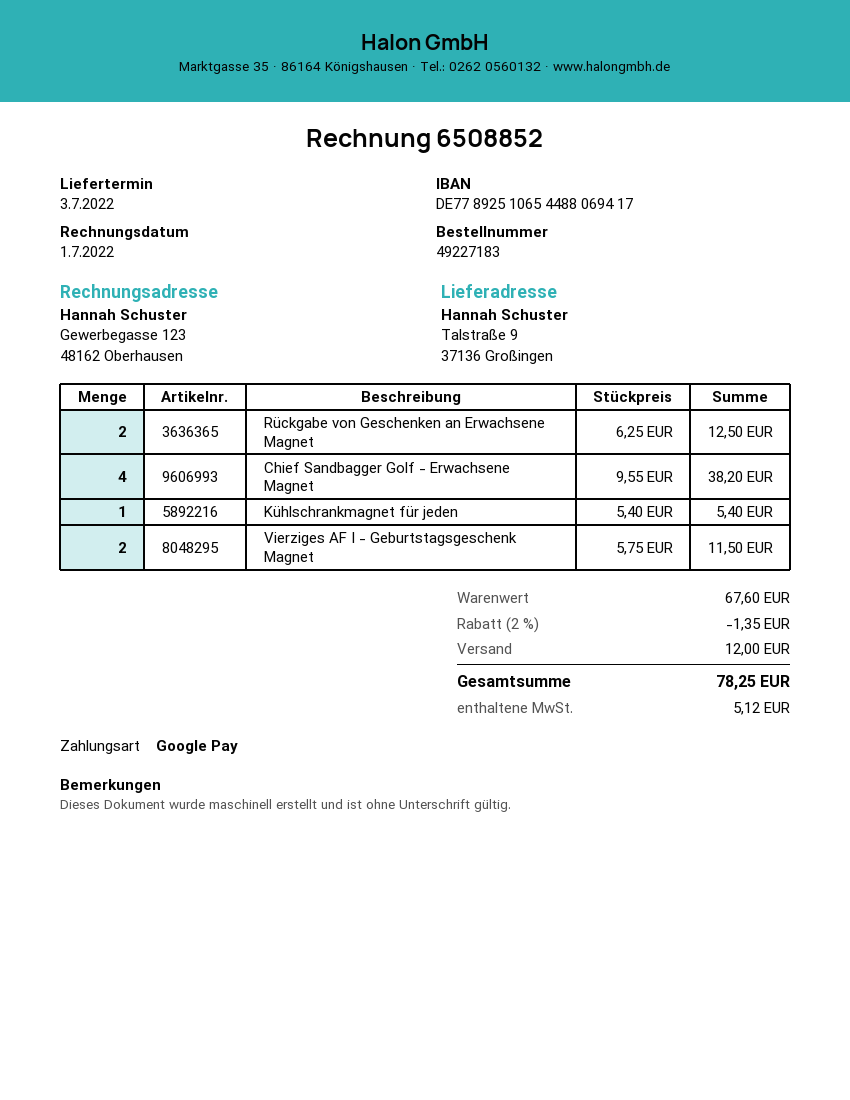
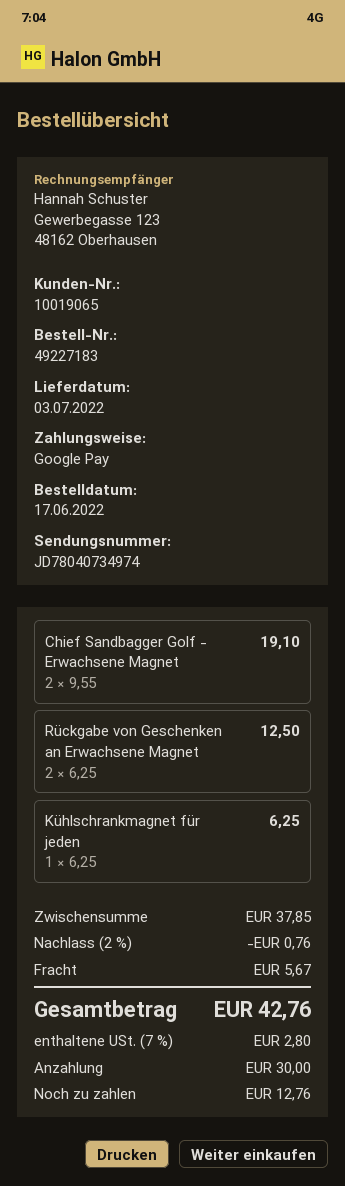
Chief Sandbagger Golf - Erwachsene Magnet: 4 x 9.55 = 38.20 -> 2 x 9.55 = 19.10
Kühlschrankmagnet für jeden: 1 x 5.40 = 5.40 -> 1 x 6.25 = 6.25
Vierziges AF I - Geburtstagsgeschenk Magnet: 2 x 5.75 = 11.50 -> none
subtotal: 67.60 -> 37.85
discount: 2% = 1.35 -> 2% = 0.76
shipping: 12.00 -> 5.67
tax: 5.12 -> 2.80
total: 78.25 -> 42.76

